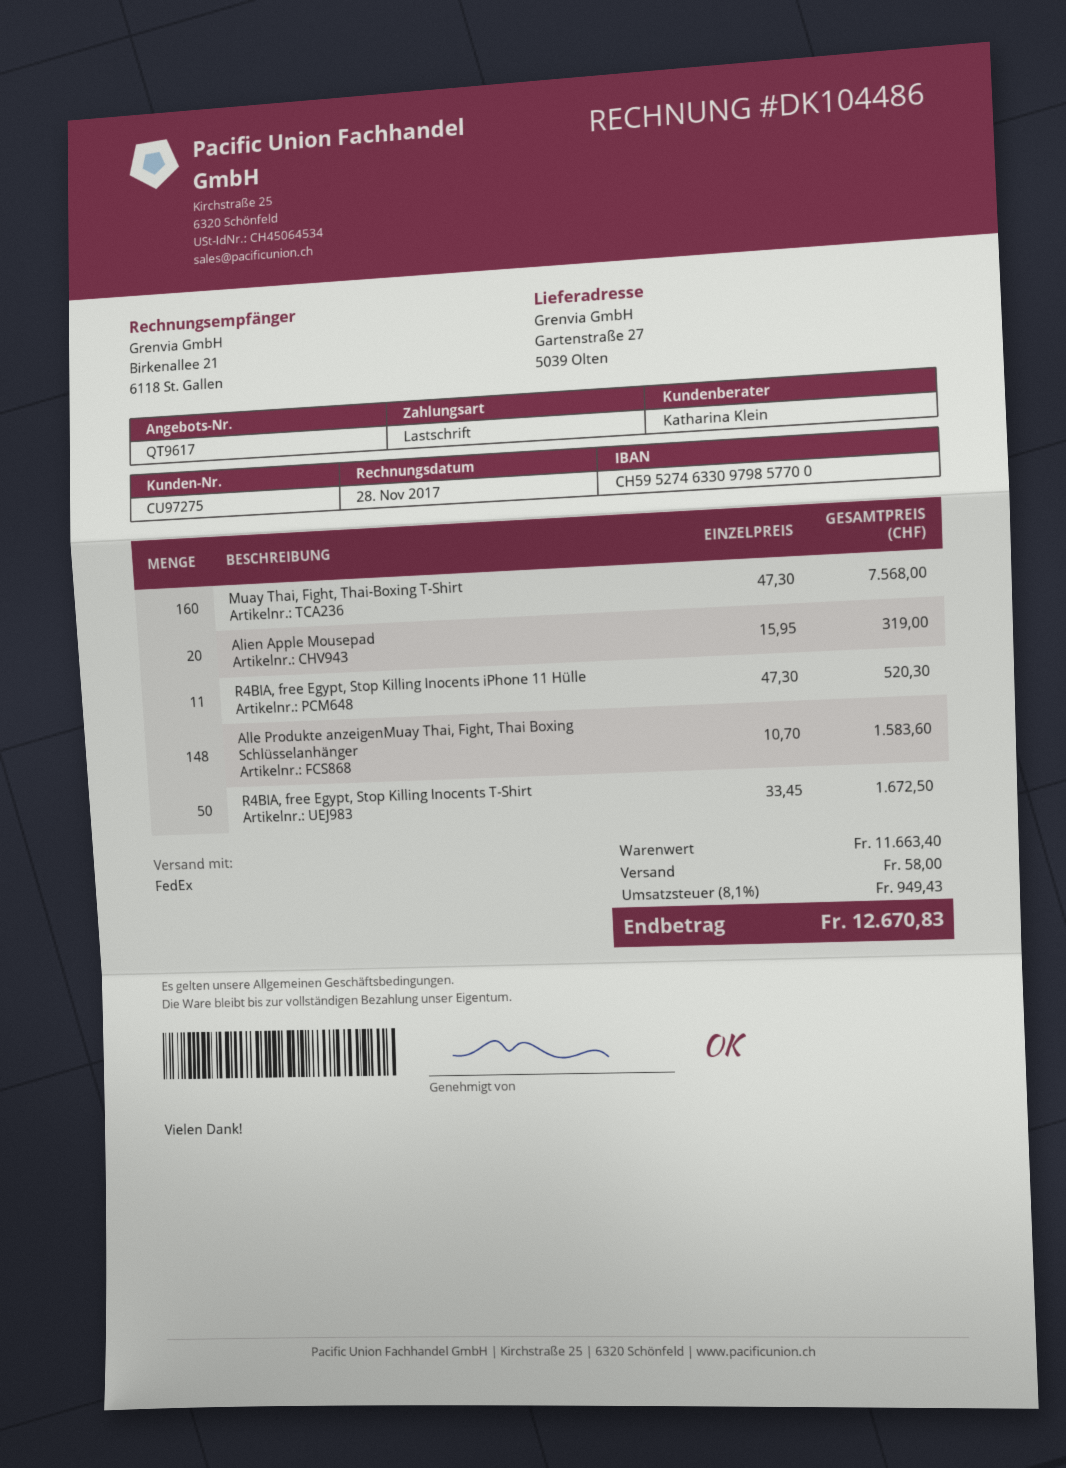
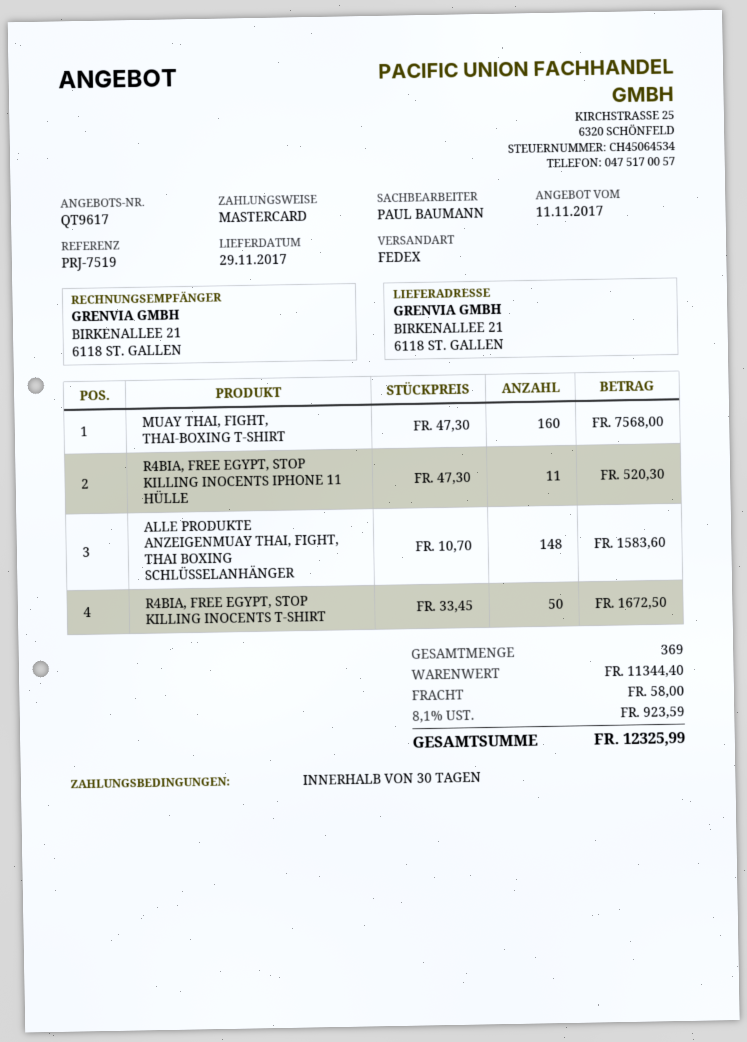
sales rep: Katharina Klein -> PAUL BAUMANN
payment method: direct debit -> Mastercard
ship to: Gartenstraße 27, 5039 Olten -> BIRKENALLEE 21, 6118 ST. GALLEN
Alien Apple Mousepad: 20 x 15.95 = 319.00 -> none
subtotal: 11663.40 -> 11344.40
tax: 8.1% = 949.43 -> 8.1% = 923.59
total: 12670.83 -> 12325.99

